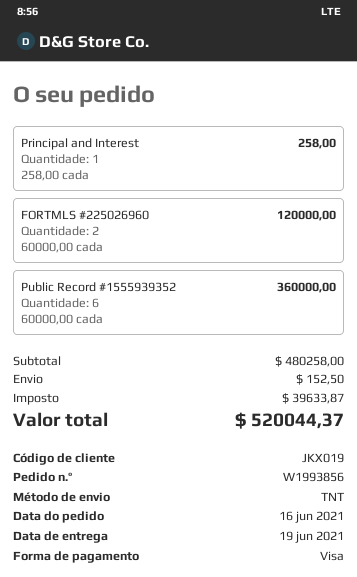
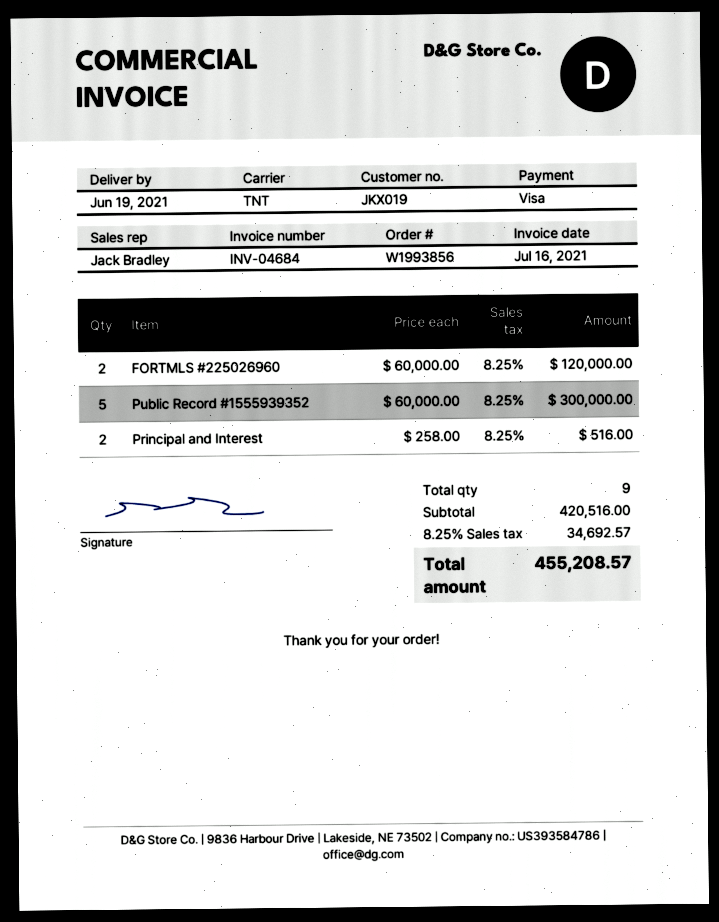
Principal and Interest: 1 x 258.00 = 258.00 -> 2 x 258.00 = 516.00
Public Record #1555939352: 6 x 60000.00 = 360000.00 -> 5 x 60000.00 = 300000.00
subtotal: 480258.00 -> 420516.00
shipping: 152.50 -> none
tax: 39633.87 -> 34692.57
total: 520044.37 -> 455208.57

